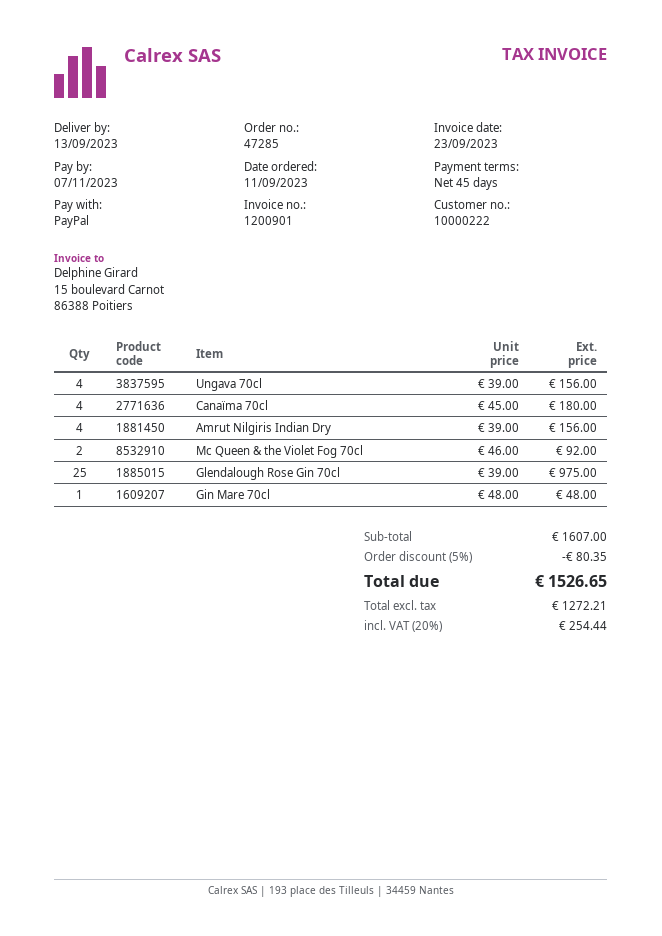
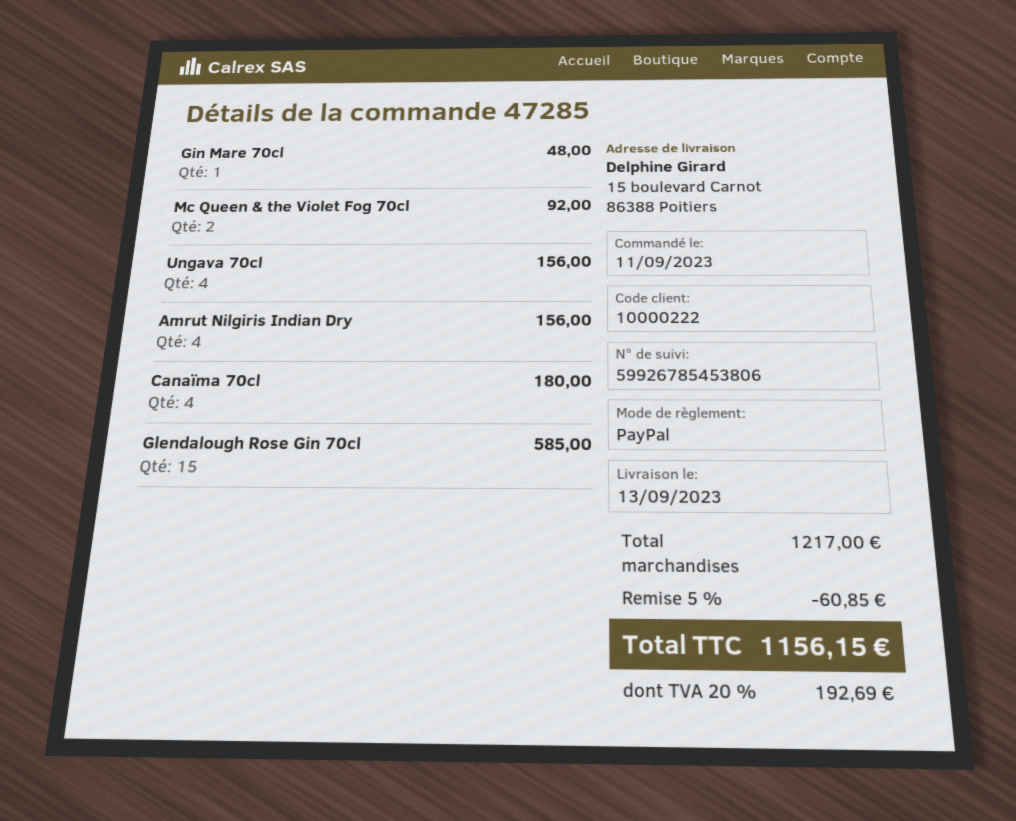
Glendalough Rose Gin 70cl: 25 for 975.00 -> 15 for 585.00
subtotal: 1607.00 -> 1217.00
discount: 5% = 80.35 -> 5% = 60.85
tax: 20% = 254.44 -> 20% = 192.69
total: 1526.65 -> 1156.15

